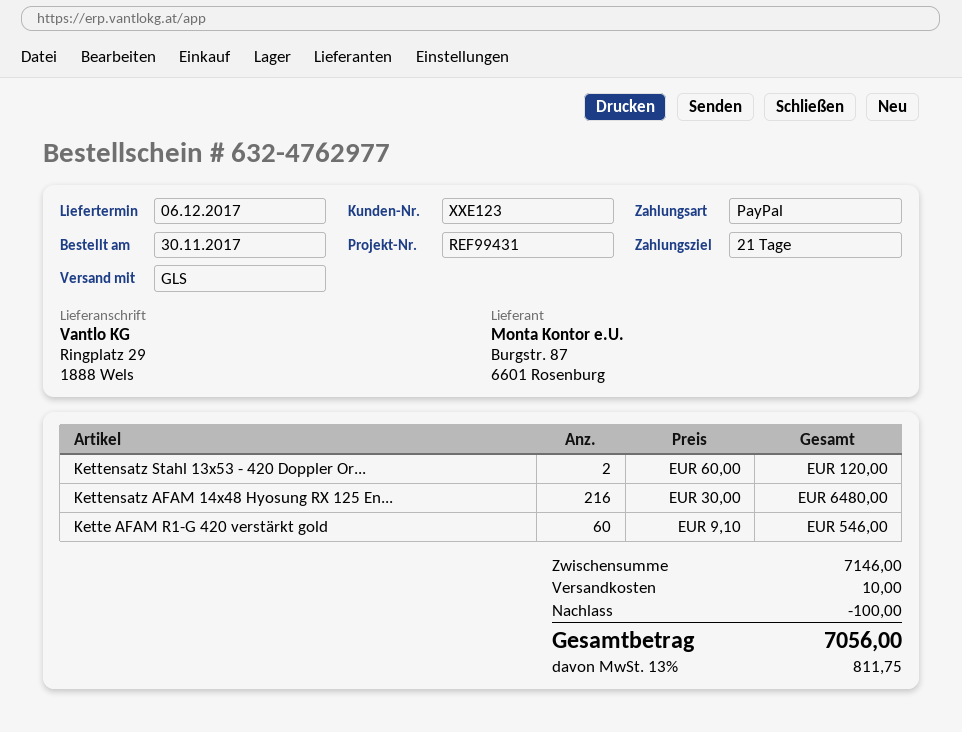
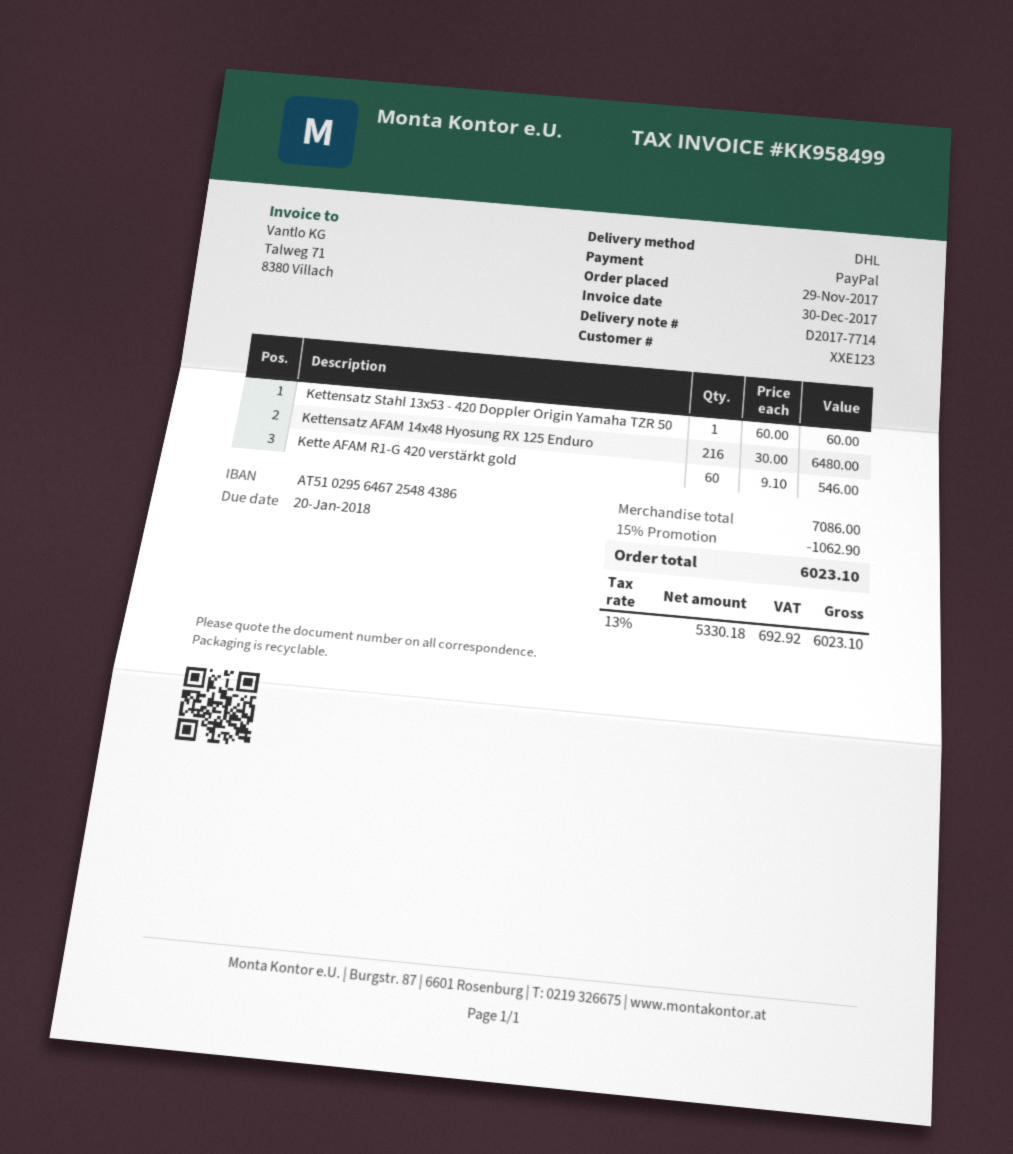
order date: 2017-11-30 -> 2017-11-29
shipping method: GLS -> DHL
Kettensatz Stahl 13x53 - 420 Doppler Or...: 2 x 60.00 = 120.00 -> 1 x 60.00 = 60.00
subtotal: 7146.00 -> 7086.00
discount: 100.00 -> 1062.90
shipping: 10.00 -> none
tax: 13% = 811.75 -> 13% = 692.92
total: 7056.00 -> 6023.10

